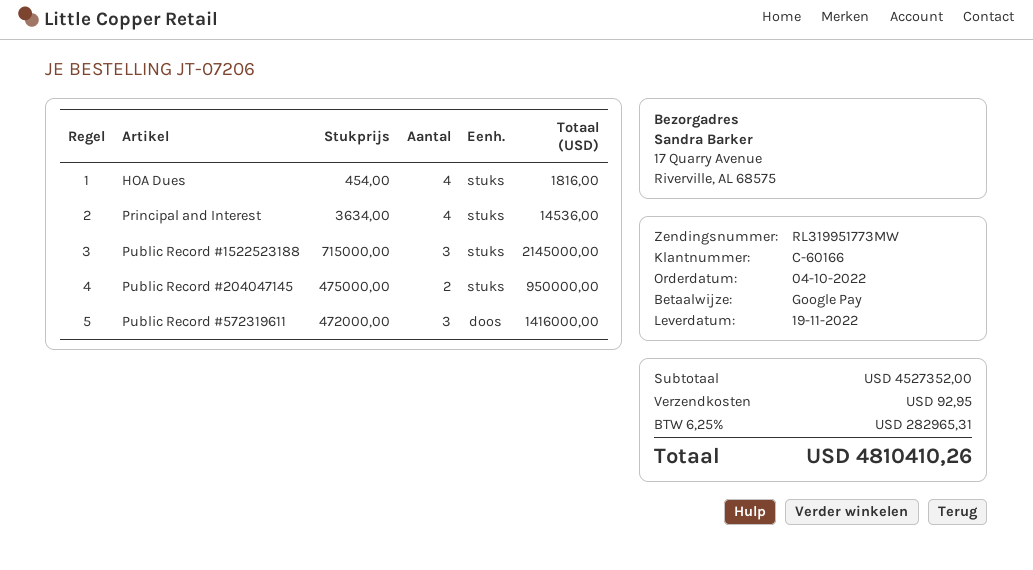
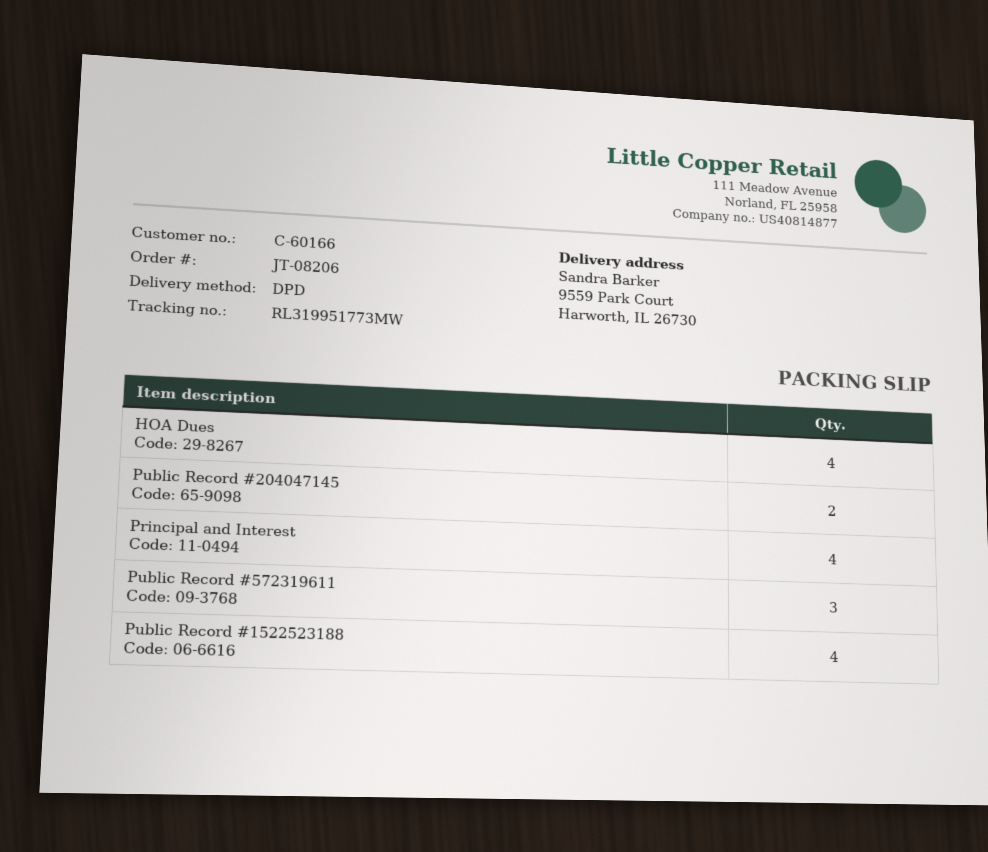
order number: JT-07206 -> JT-08206
ship to: 17 Quarry Avenue, Riverville, AL 68575 -> 9559 Park Court, Harworth, IL 26730
Public Record #1522523188: 3 -> 4

